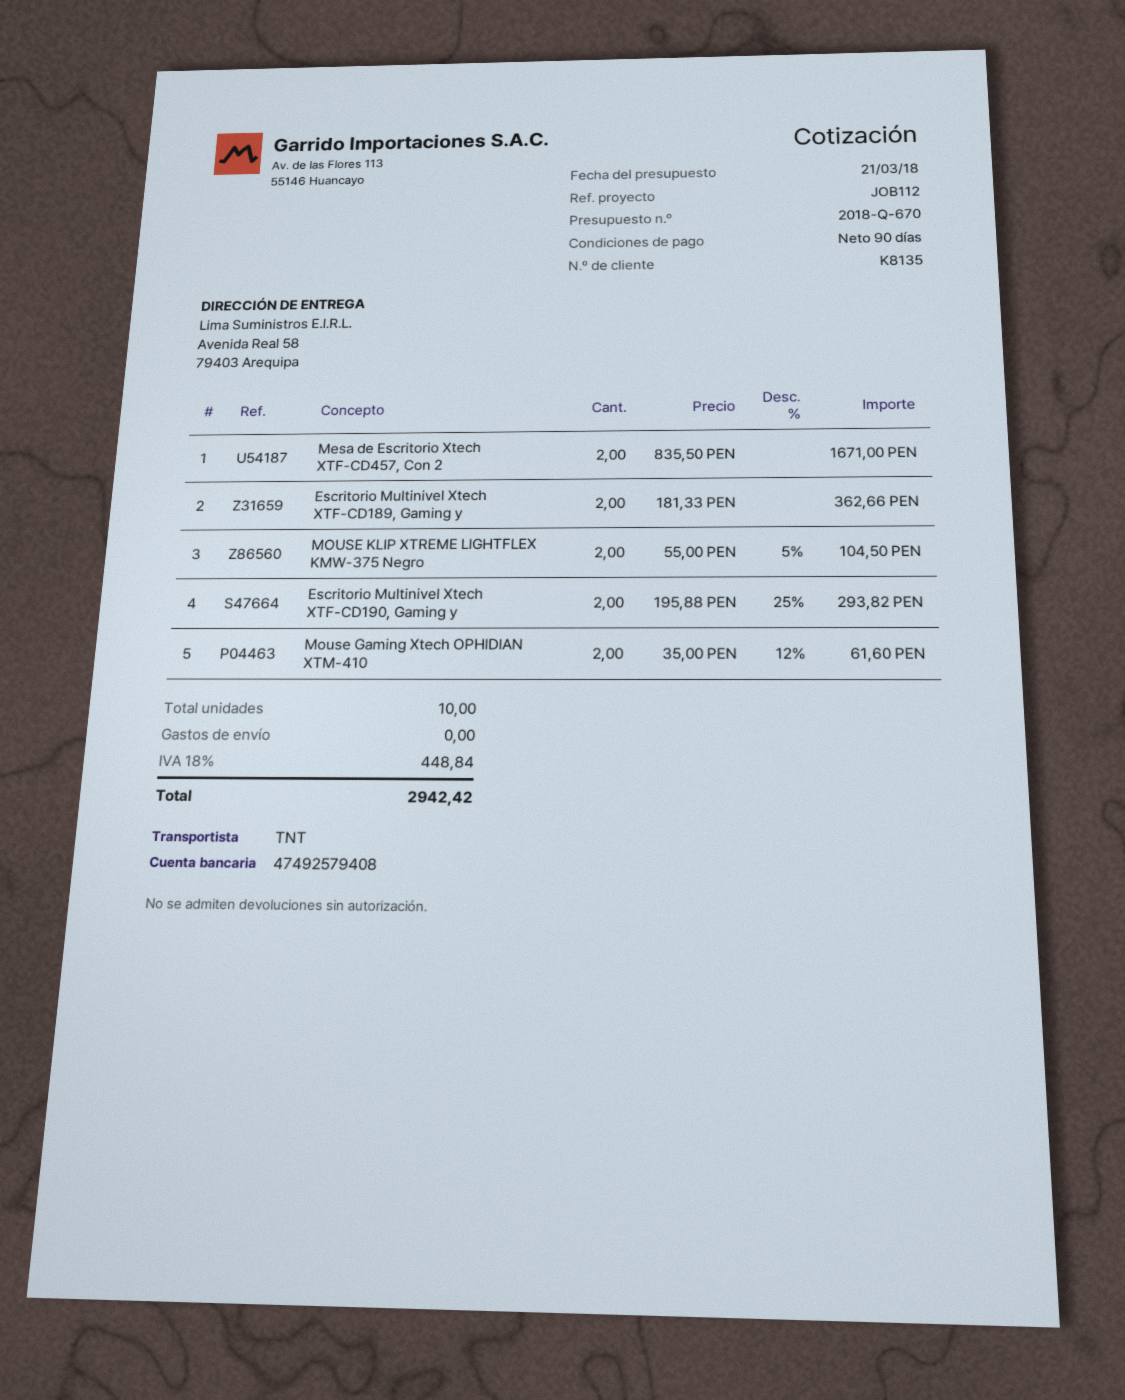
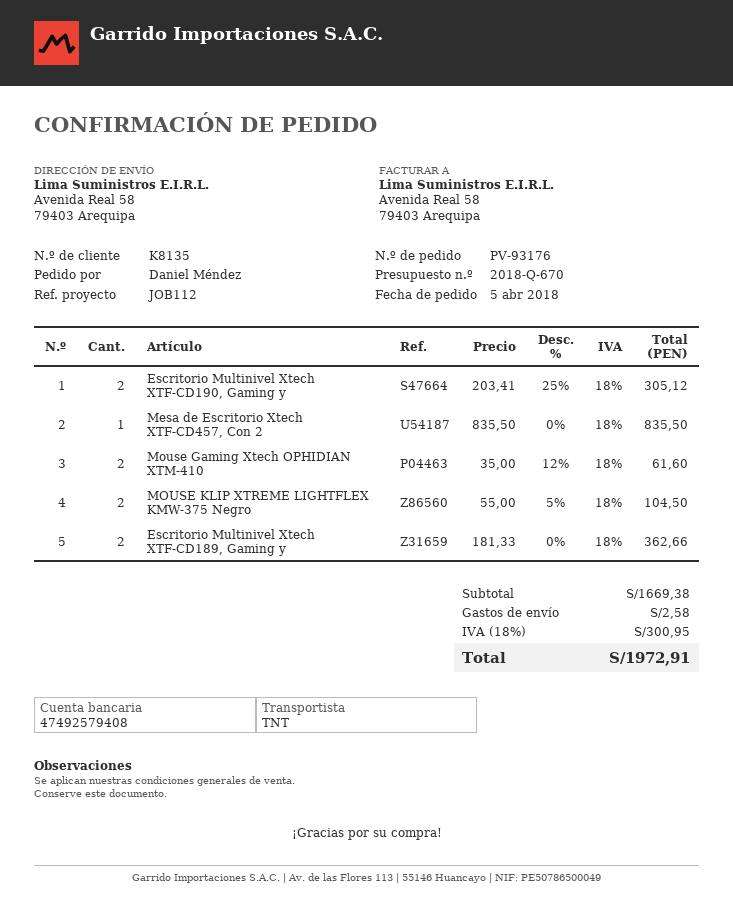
Mesa de Escritorio Xtech XTF-CD457, Con 2: 2 x 835.50 = 1671.00 -> 1 x 835.50 = 835.50
Escritorio Multinivel Xtech XTF-CD190, Gaming y: 2 x 195.88 - 25% = 293.82 -> 2 x 203.41 - 25% = 305.12
shipping: 0.00 -> 2.58
tax: 18% = 448.84 -> 18% = 300.95
total: 2942.42 -> 1972.91

